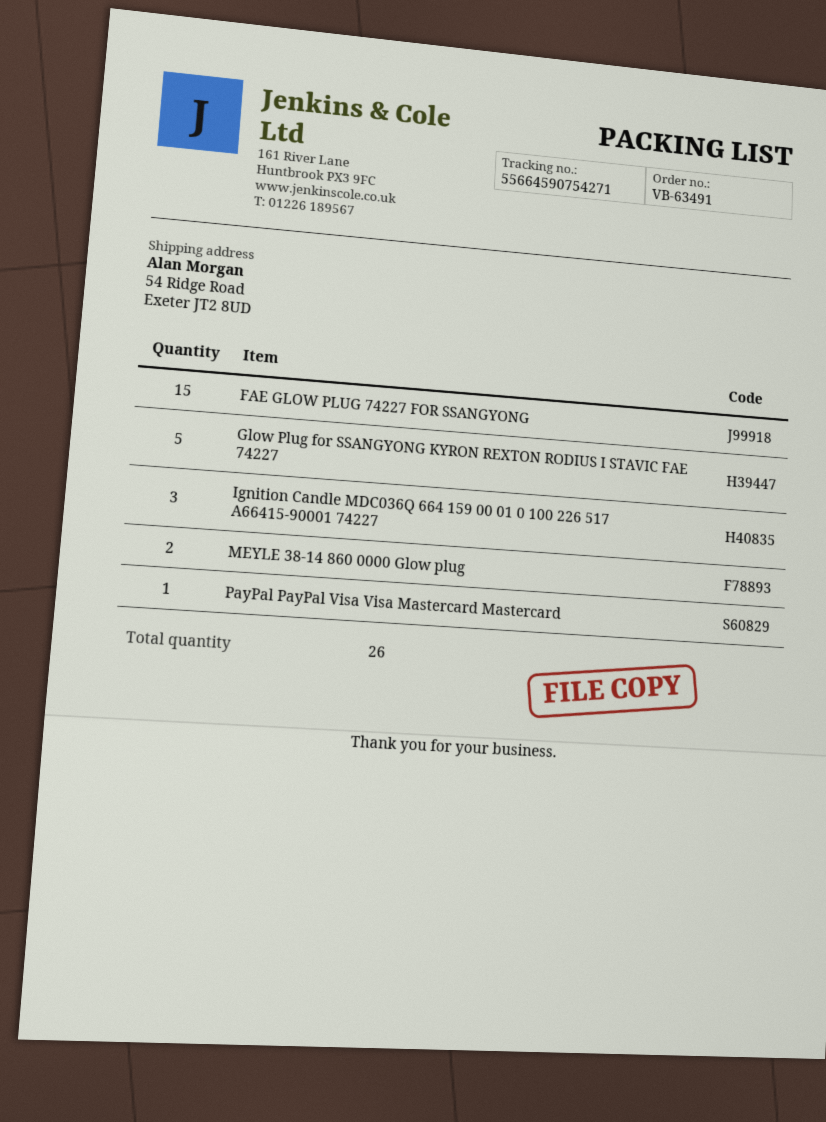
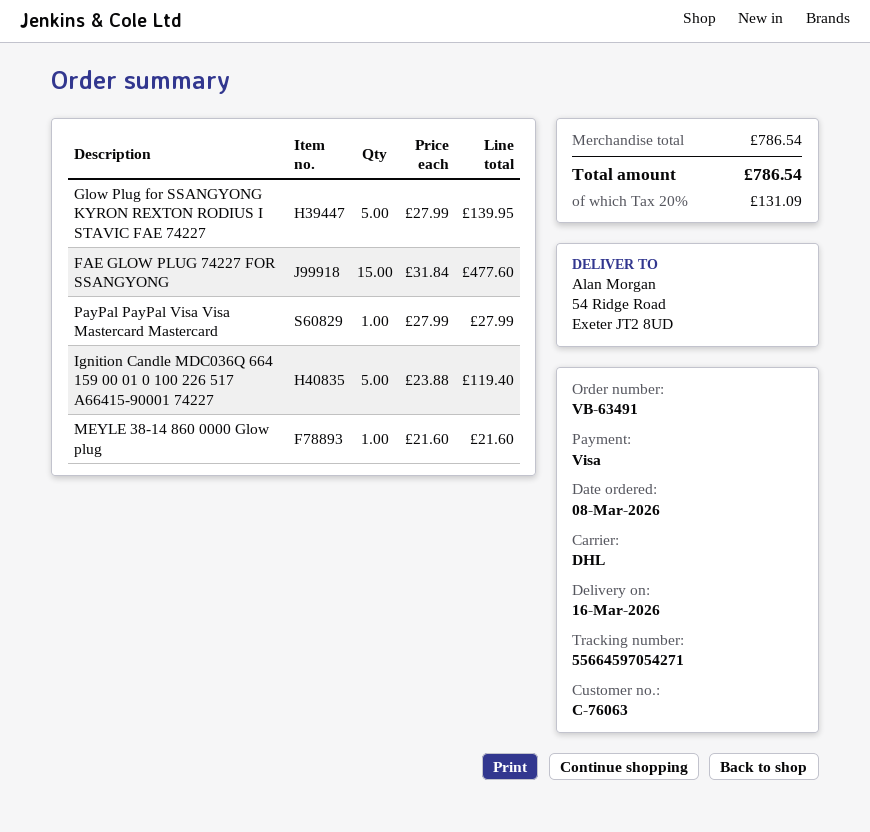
tracking number: 55664590754271 -> 55664597054271
Ignition Candle MDC036Q 664 159 00 01 0 100 226 517 A66415-90001 74227: 3 -> 5
MEYLE 38-14 860 0000 Glow plug: 2 -> 1

